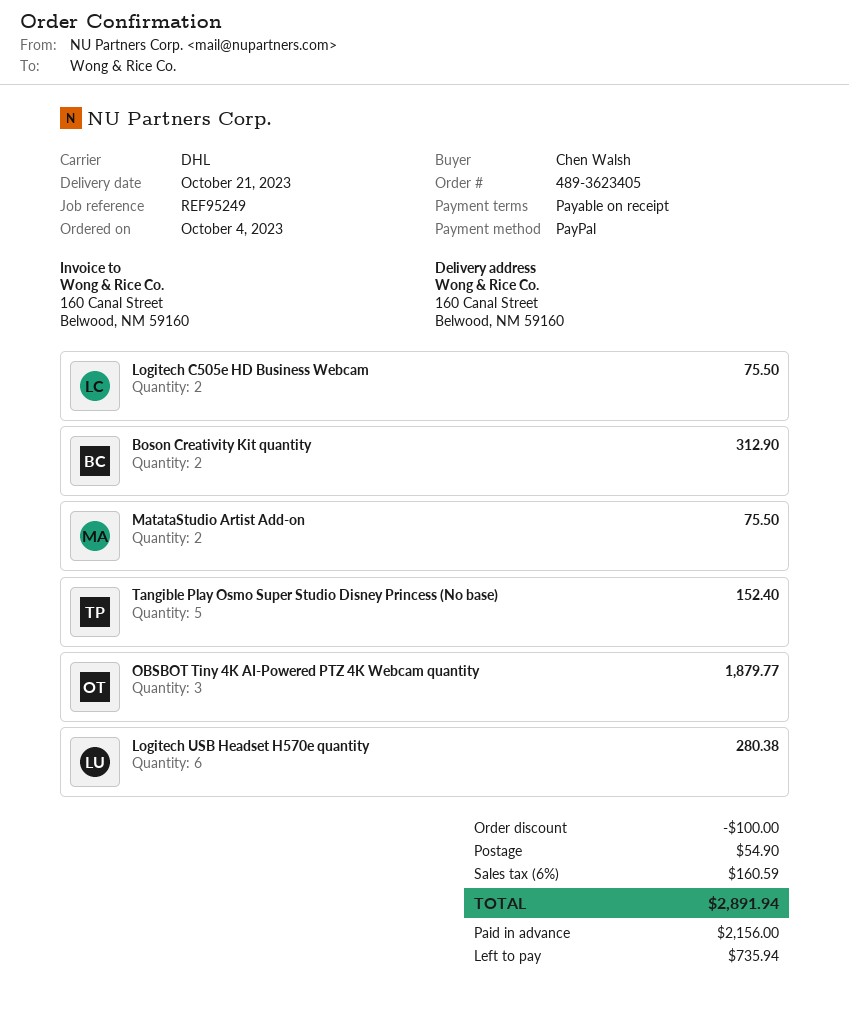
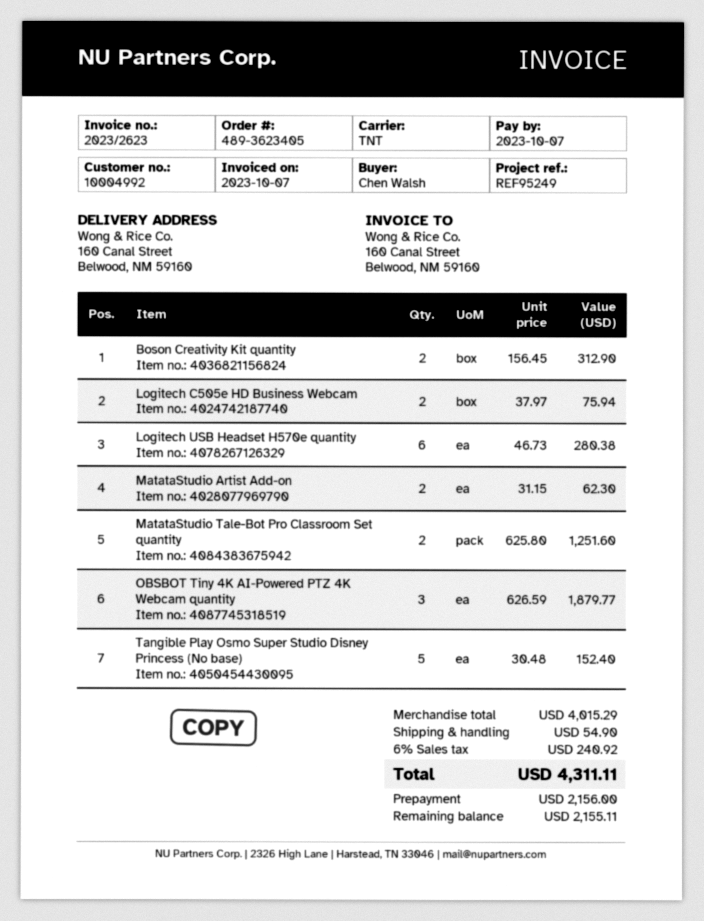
shipping method: DHL -> TNT
Logitech C505e HD Business Webcam: 2 for 75.50 -> 2 for 75.94
MatataStudio Artist Add-on: 2 for 75.50 -> 2 for 62.30
MatataStudio Tale-Bot Pro Classroom Set quantity: none -> 2 for 1251.60
discount: 100.00 -> none
tax: 6% = 160.59 -> 6% = 240.92
total: 2891.94 -> 4311.11
balance: 735.94 -> 2155.11

